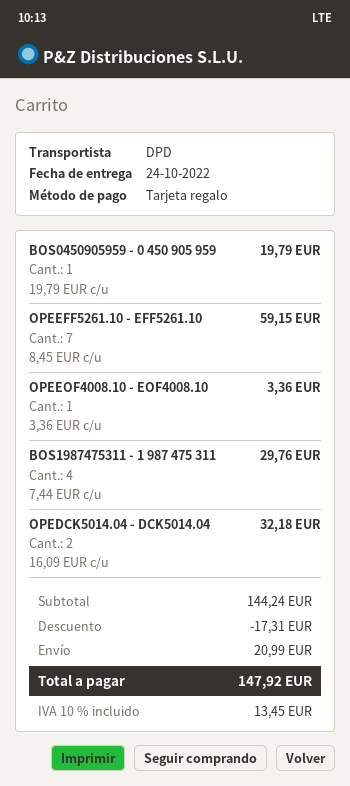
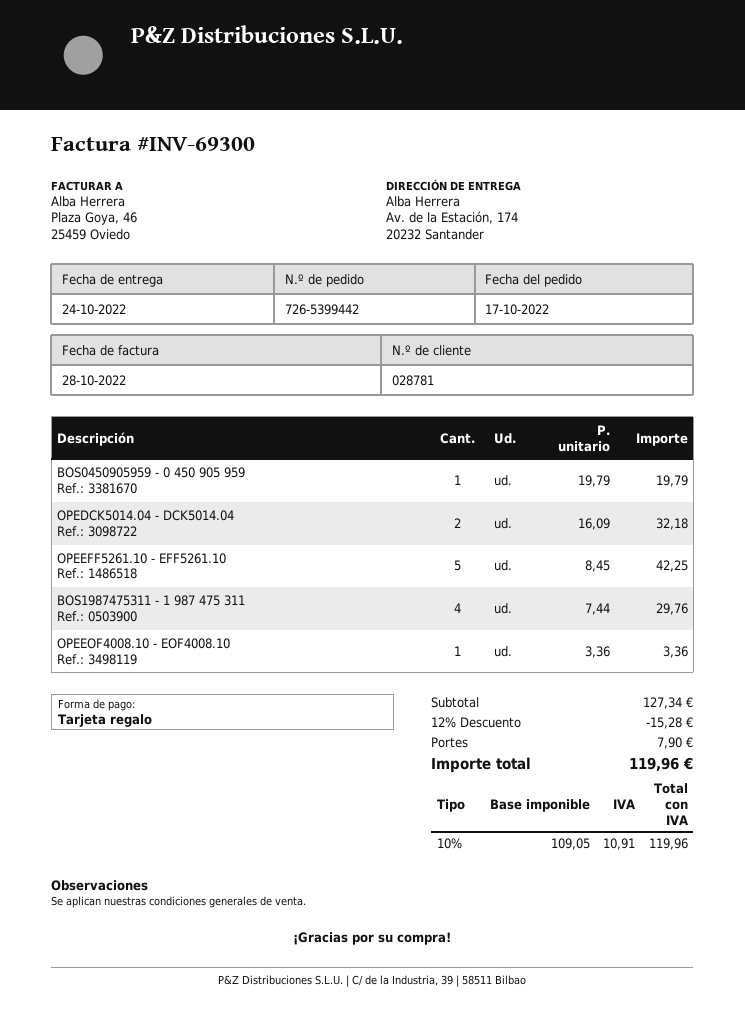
OPEEFF5261.10 - EFF5261.10: 7 x 8.45 = 59.15 -> 5 x 8.45 = 42.25
subtotal: 144.24 -> 127.34
discount: 17.31 -> 15.28
shipping: 20.99 -> 7.90
tax: 10% = 13.45 -> 10% = 10.91
total: 147.92 -> 119.96

